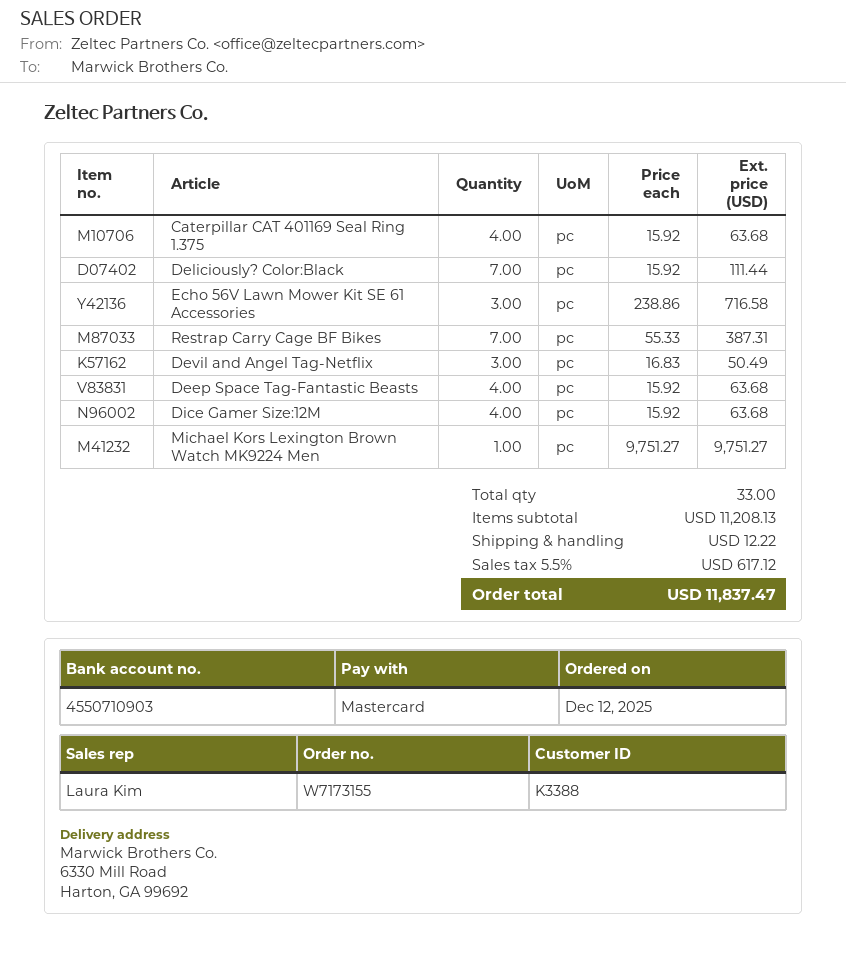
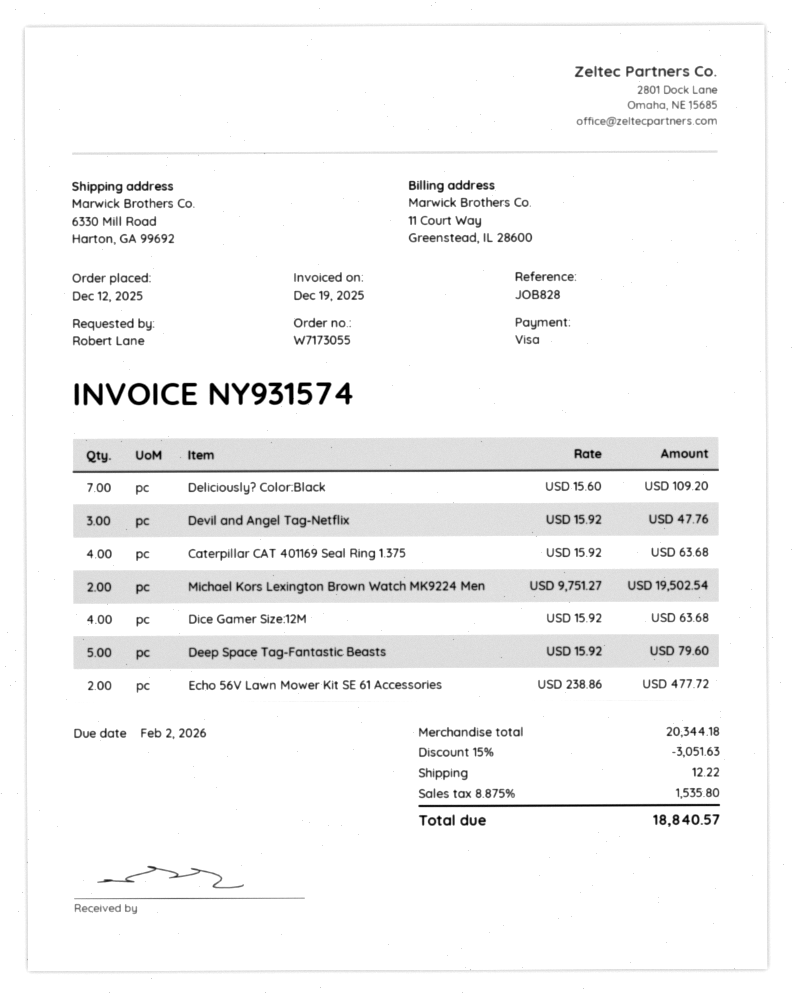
order number: W7173155 -> W7173055
payment method: Mastercard -> Visa
Deliciously? Color:Black: 7 x 15.92 = 111.44 -> 7 x 15.60 = 109.20
Echo 56V Lawn Mower Kit SE 61 Accessories: 3 x 238.86 = 716.58 -> 2 x 238.86 = 477.72
Restrap Carry Cage BF Bikes: 7 x 55.33 = 387.31 -> none
Devil and Angel Tag-Netflix: 3 x 16.83 = 50.49 -> 3 x 15.92 = 47.76
Deep Space Tag-Fantastic Beasts: 4 x 15.92 = 63.68 -> 5 x 15.92 = 79.60
Michael Kors Lexington Brown Watch MK9224 Men: 1 x 9751.27 = 9751.27 -> 2 x 9751.27 = 19502.54
subtotal: 11208.13 -> 20344.18
discount: none -> 15% = 3051.63
tax: 5.5% = 617.12 -> 8.875% = 1535.80
total: 11837.47 -> 18840.57

